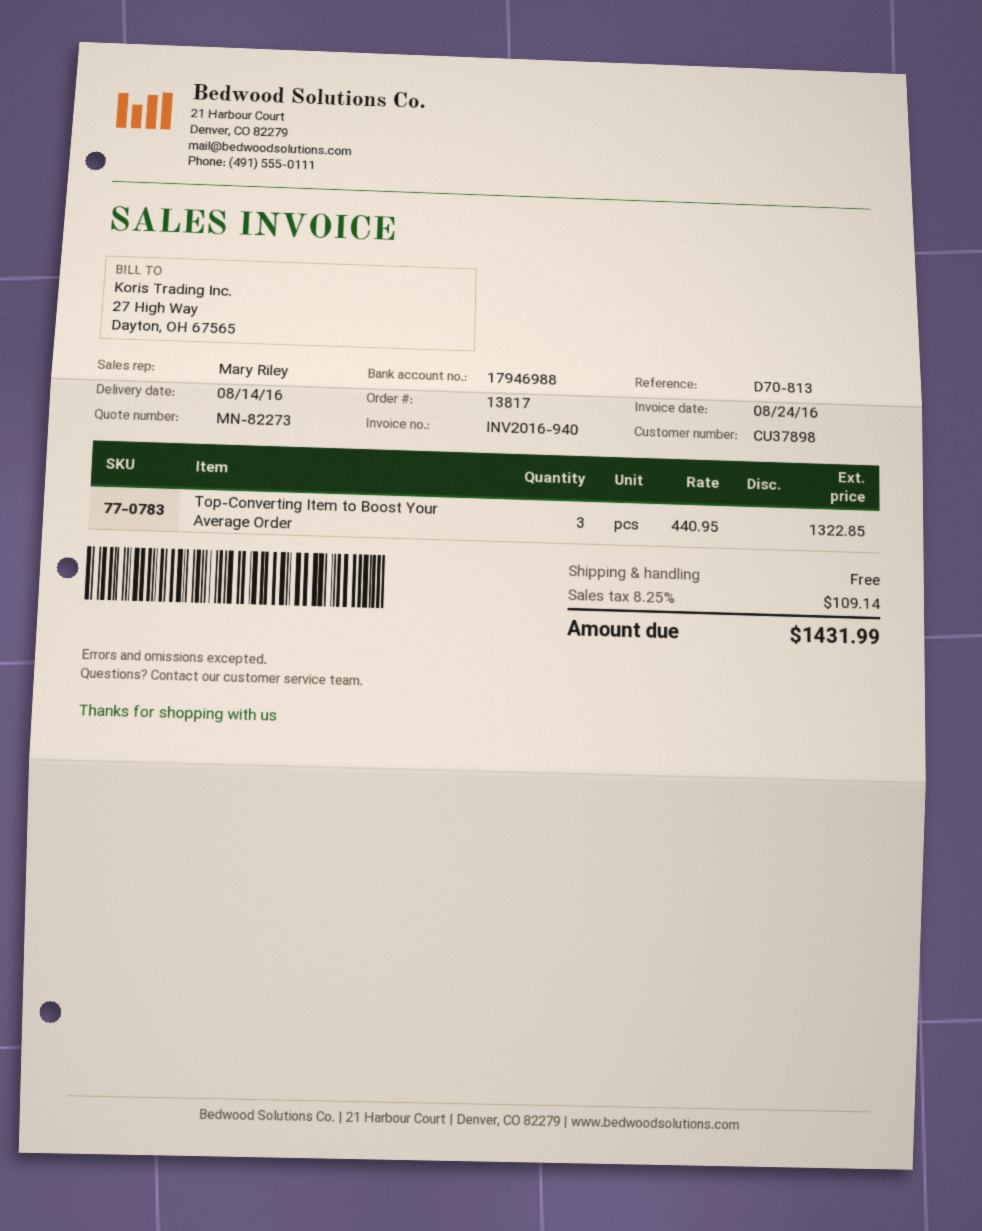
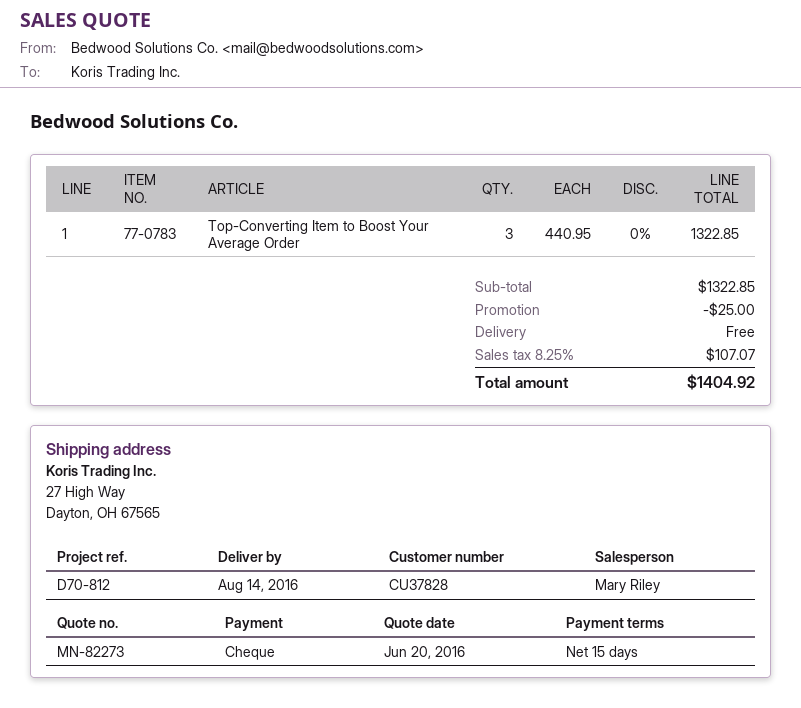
customer number: CU37898 -> CU37828
reference: D70-813 -> D70-812
discount: none -> 25.00
tax: 8.25% = 109.14 -> 8.25% = 107.07
total: 1431.99 -> 1404.92

